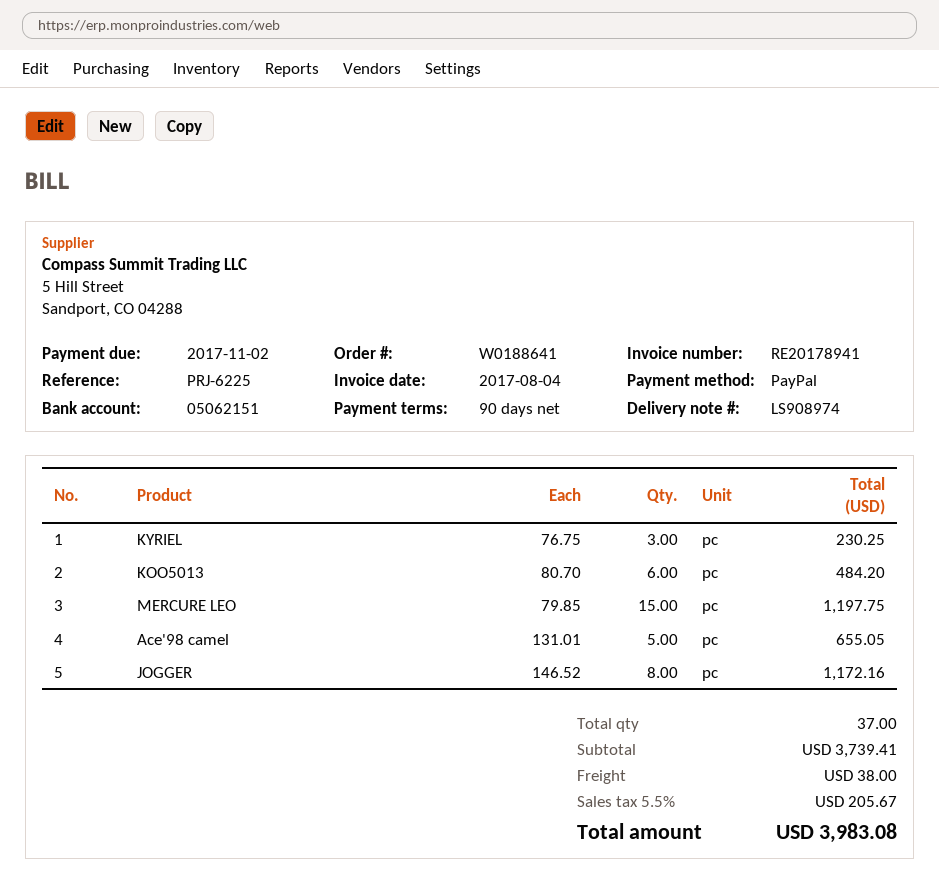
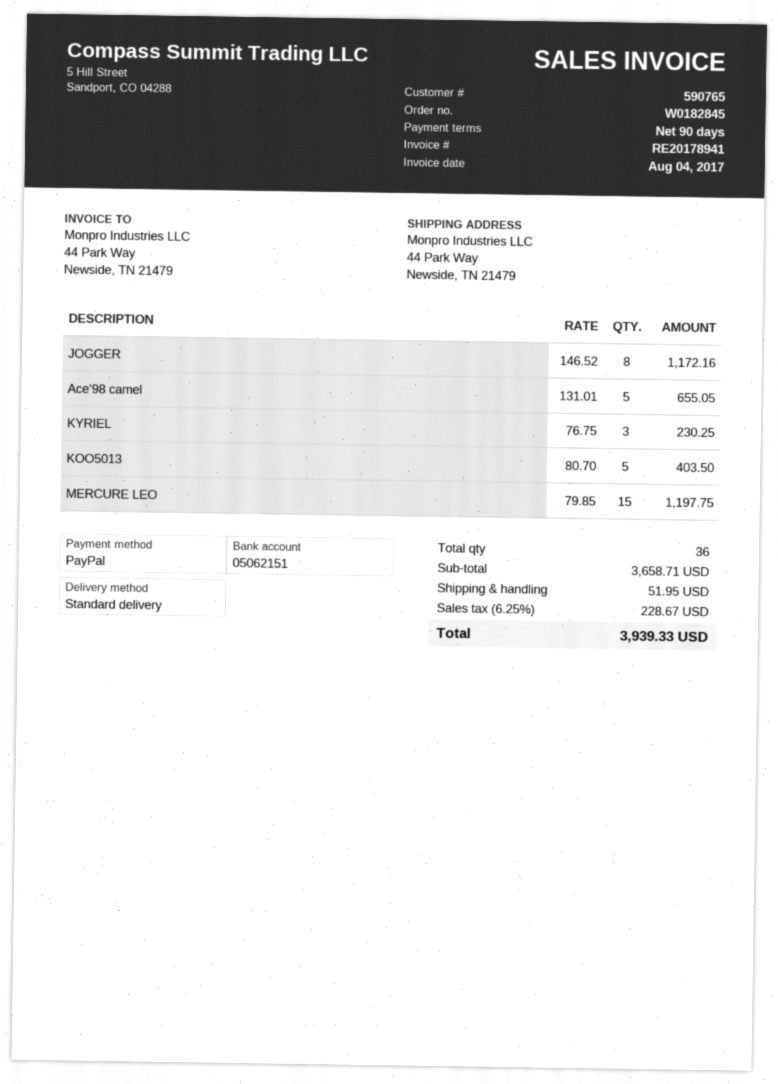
order number: W0188641 -> W0182845
KOO5013: 6 x 80.70 = 484.20 -> 5 x 80.70 = 403.50
total quantity: 37 -> 36
subtotal: 3739.41 -> 3658.71
shipping: 38.00 -> 51.95
tax: 5.5% = 205.67 -> 6.25% = 228.67
total: 3983.08 -> 3939.33

